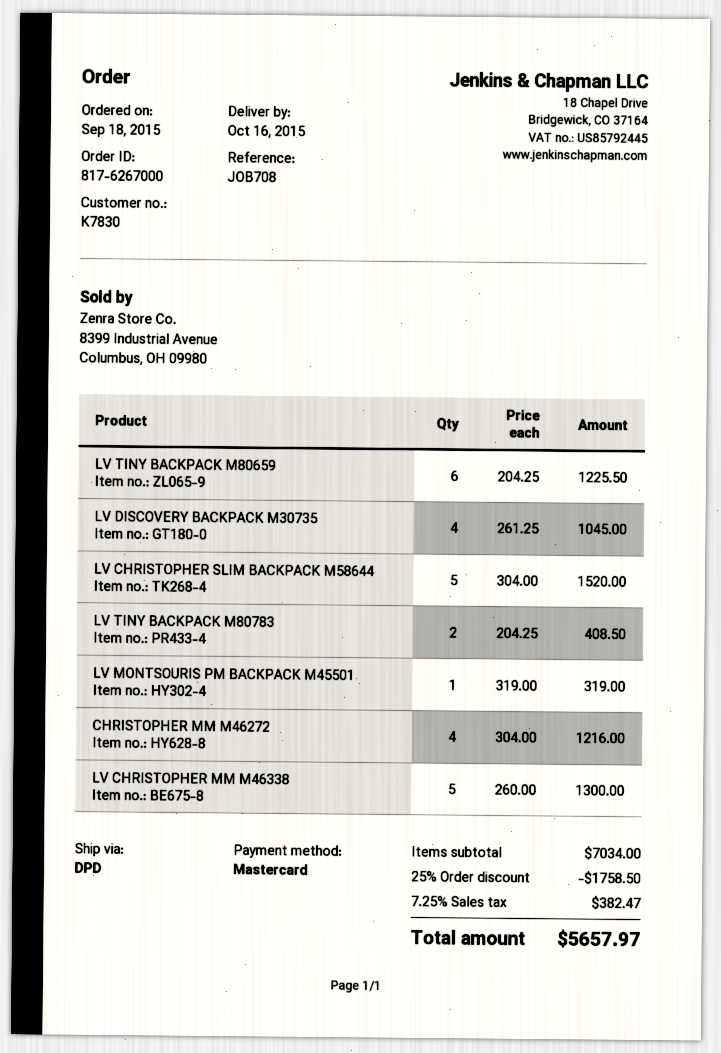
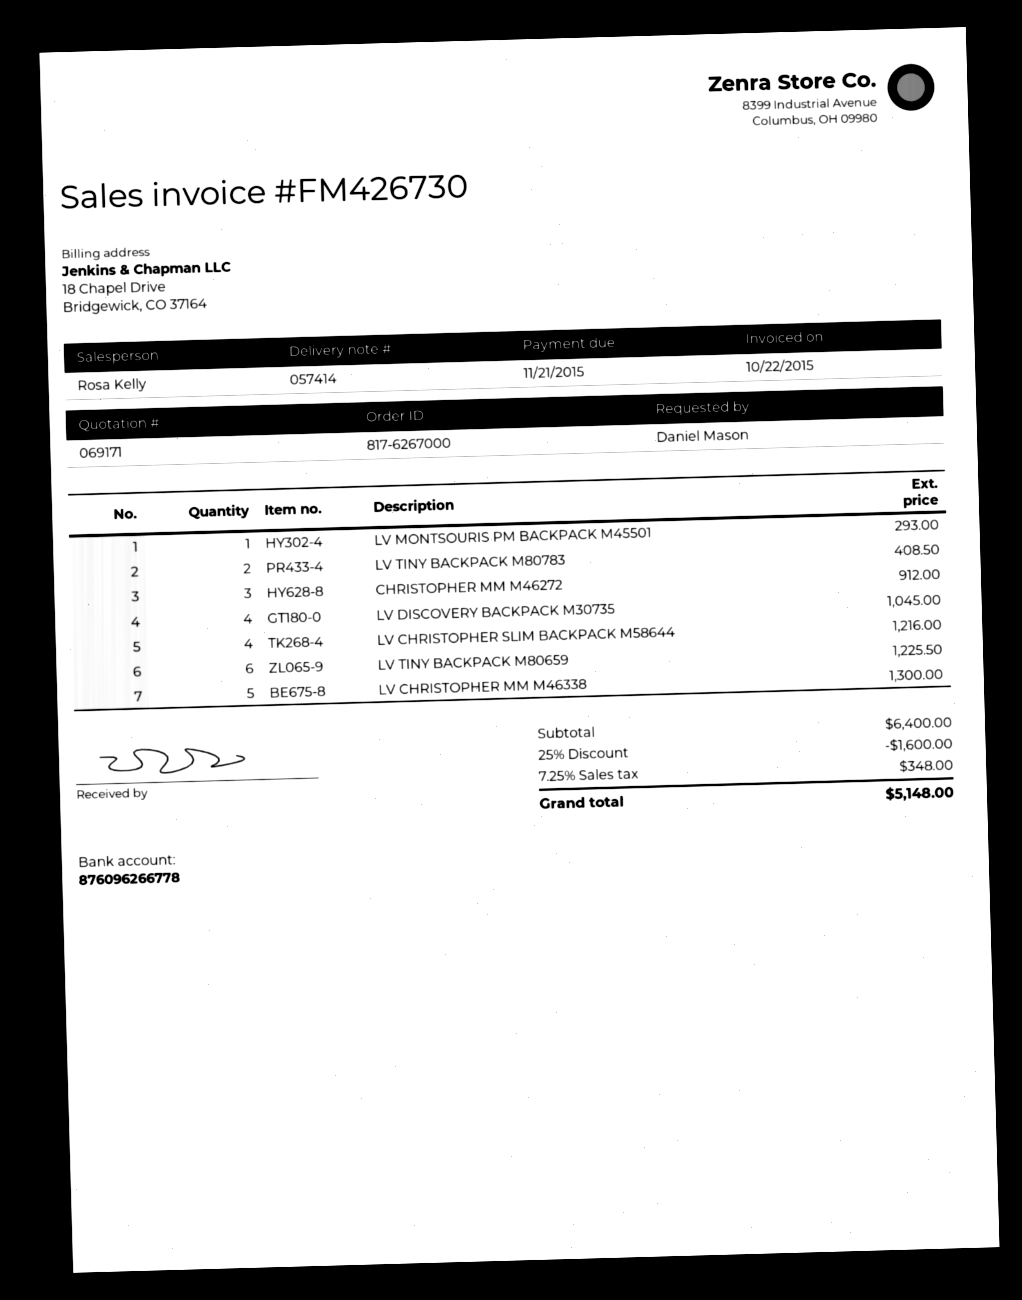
LV CHRISTOPHER SLIM BACKPACK M58644: 5 for 1520.00 -> 4 for 1216.00
LV MONTSOURIS PM BACKPACK M45501: 1 for 319.00 -> 1 for 293.00
CHRISTOPHER MM M46272: 4 for 1216.00 -> 3 for 912.00
subtotal: 7034.00 -> 6400.00
discount: 25% = 1758.50 -> 25% = 1600.00
tax: 7.25% = 382.47 -> 7.25% = 348.00
total: 5657.97 -> 5148.00

